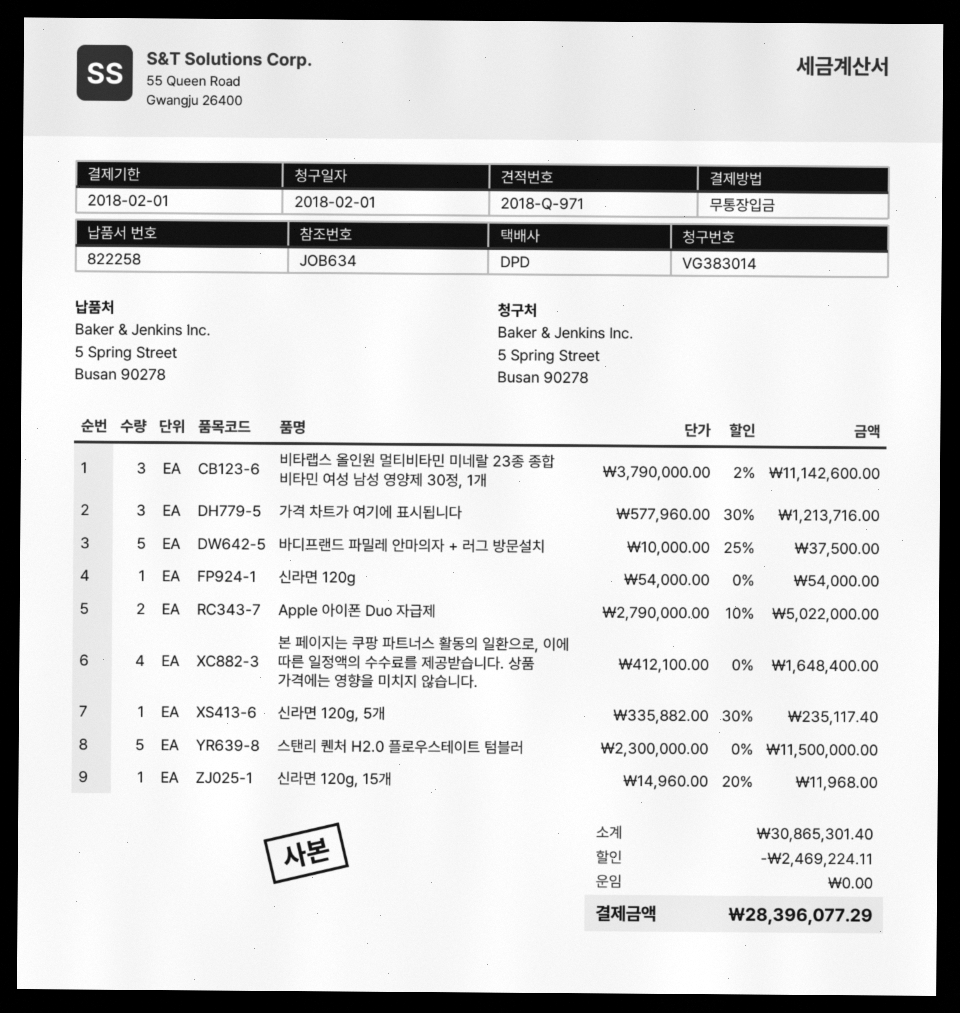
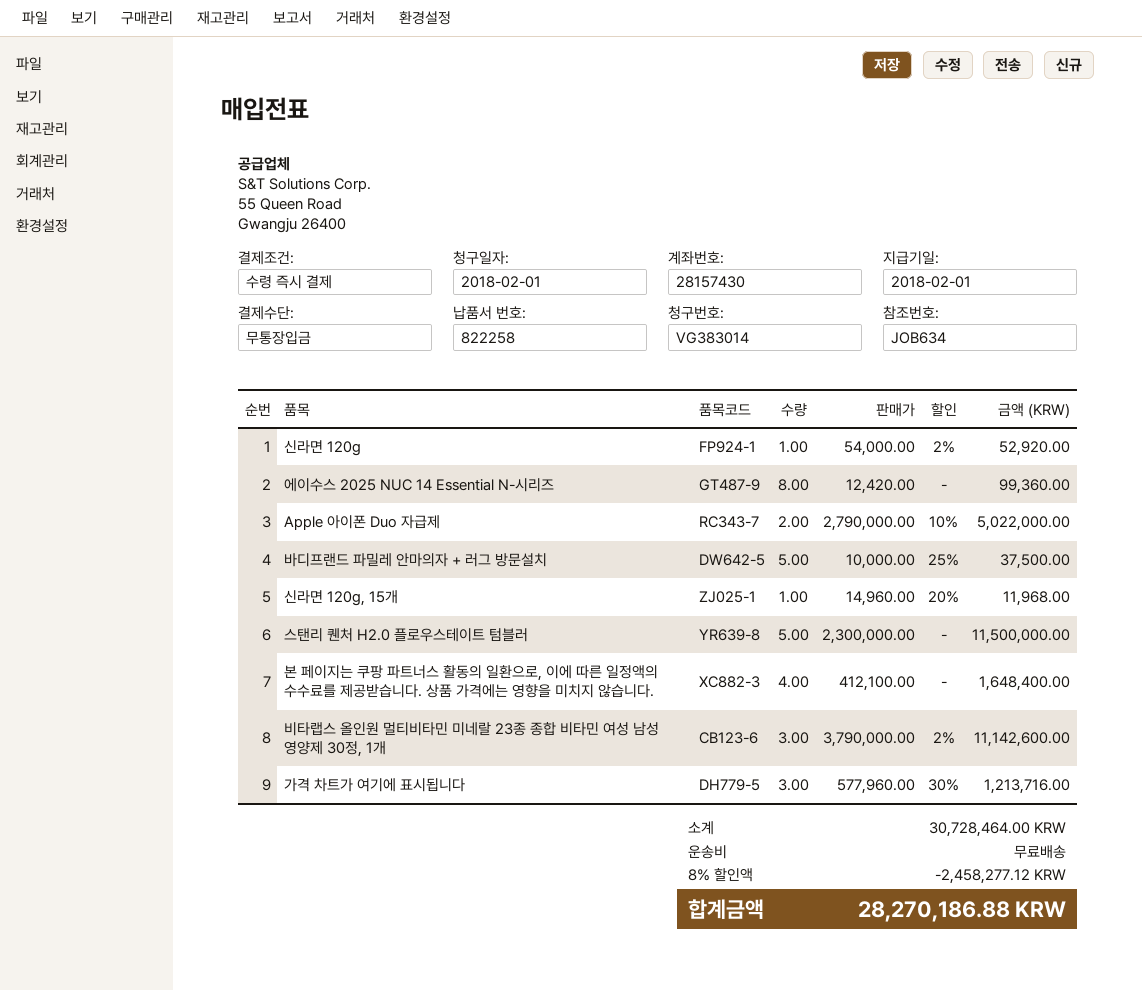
신라면 120g: 1 x 54000.00 = 54000.00 -> 1 x 54000.00 - 2% = 52920.00
신라면 120g, 5개: 1 x 335882.00 - 30% = 235117.40 -> none
에이수스 2025 NUC 14 Essential N-시리즈: none -> 8 x 12420.00 = 99360.00
subtotal: 30865301.40 -> 30728464.00
discount: 2469224.11 -> 2458277.12
total: 28396077.29 -> 28270186.88

